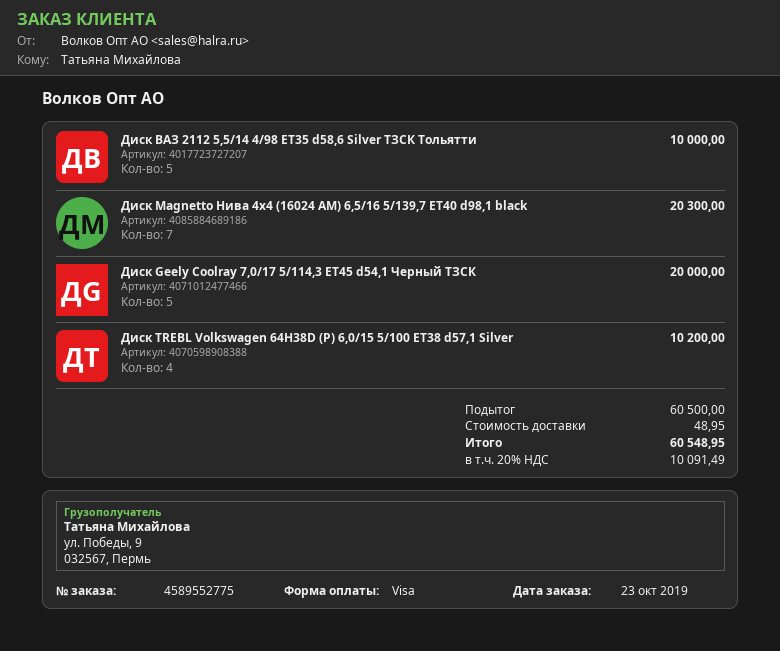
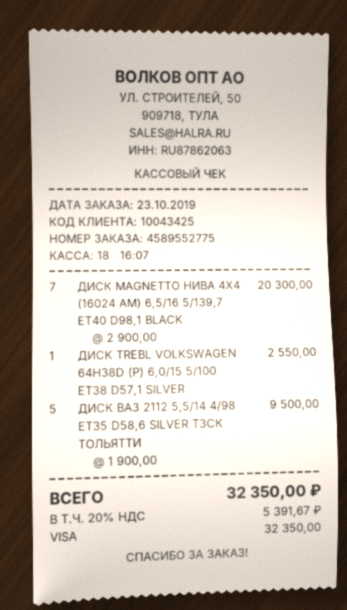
Диск ВАЗ 2112 5,5/14 4/98 ET35 d58,6 Silver ТЗСК Тольятти: 5 for 10000.00 -> 5 for 9500.00
Диск Geely Coolray 7,0/17 5/114,3 ET45 d54,1 Черный ТЗСК: 5 for 20000.00 -> none
Диск TREBL Volkswagen 64H38D (P) 6,0/15 5/100 ET38 d57,1 Silver: 4 for 10200.00 -> 1 for 2550.00
shipping: 48.95 -> none
tax: 20% = 10091.49 -> 20% = 5391.67
total: 60548.95 -> 32350.00

